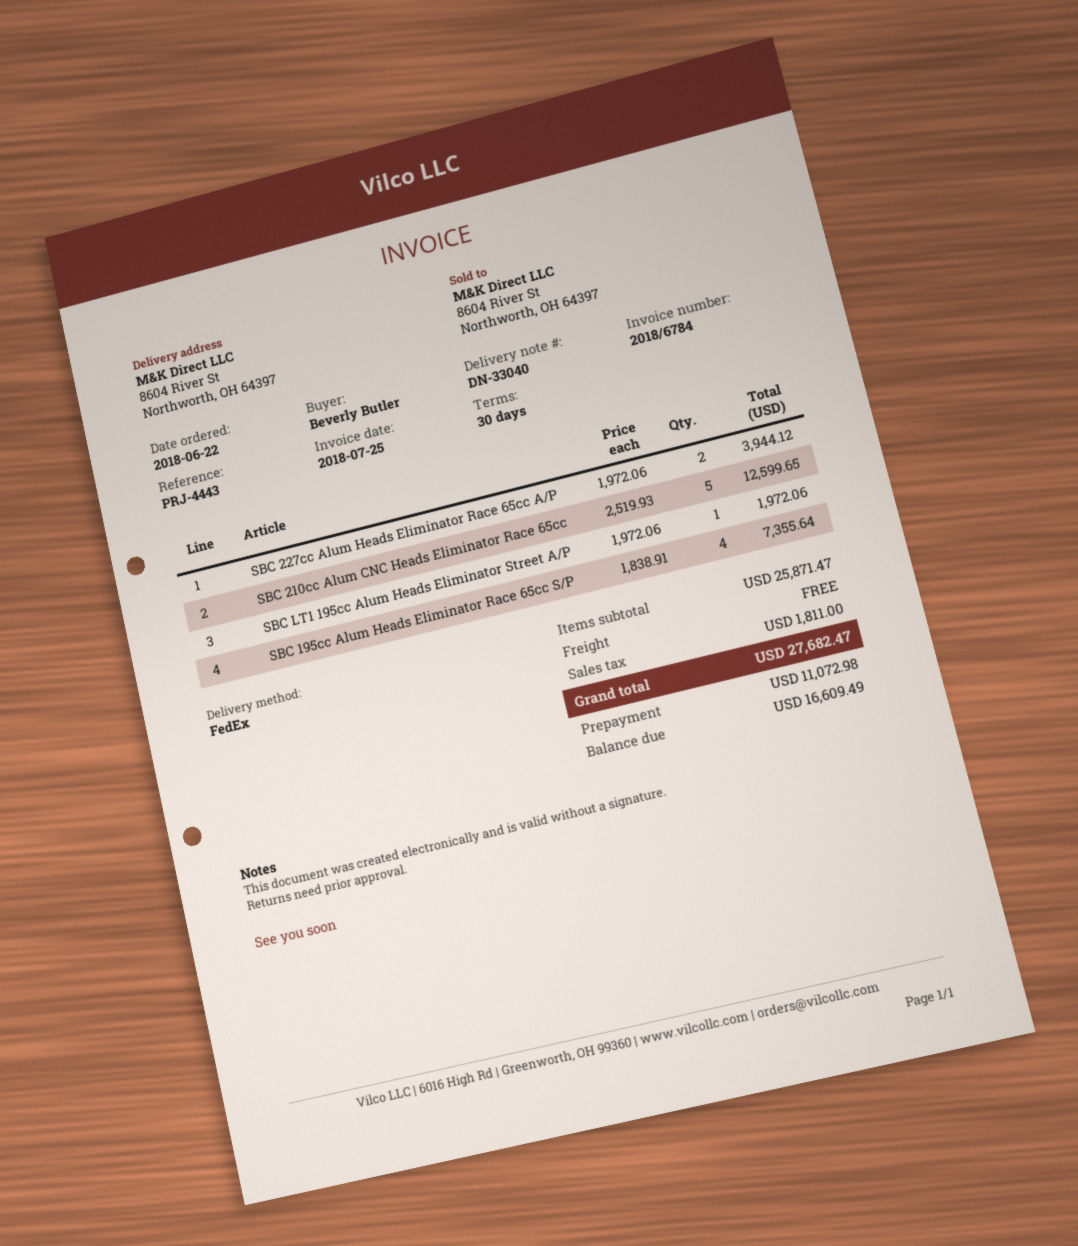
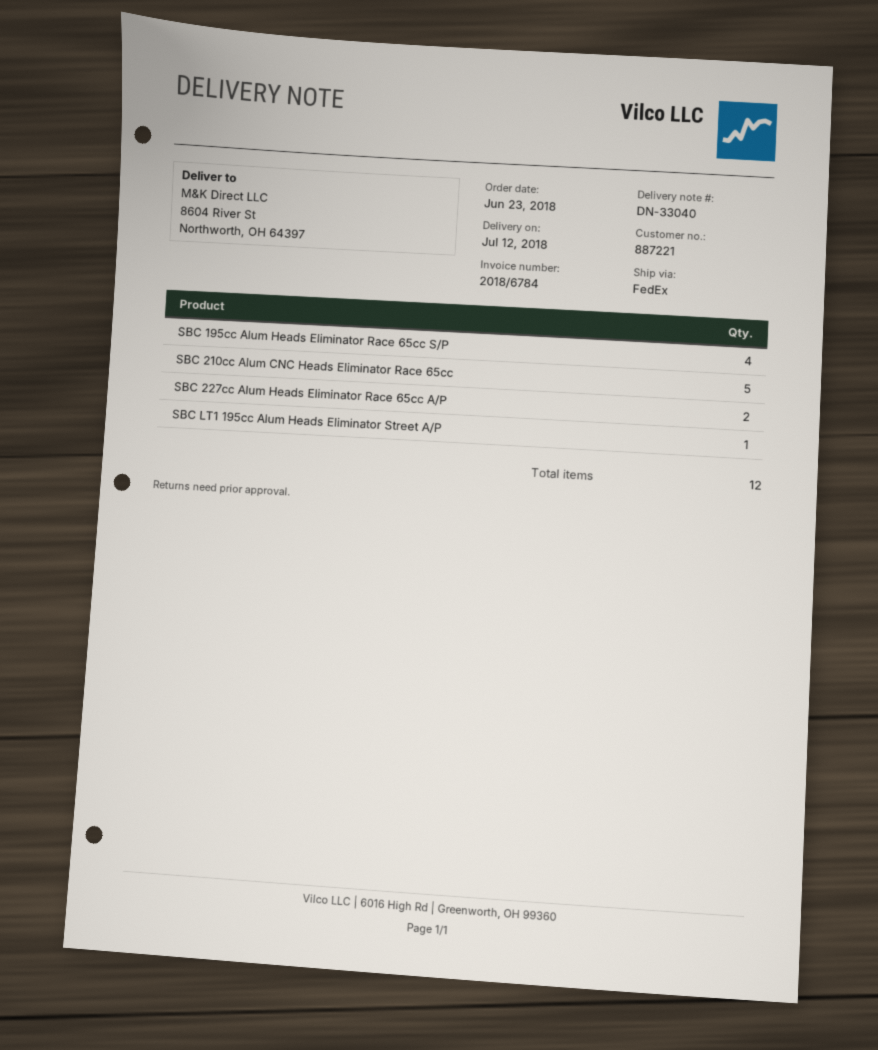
order date: 2018-06-22 -> 2018-06-23

